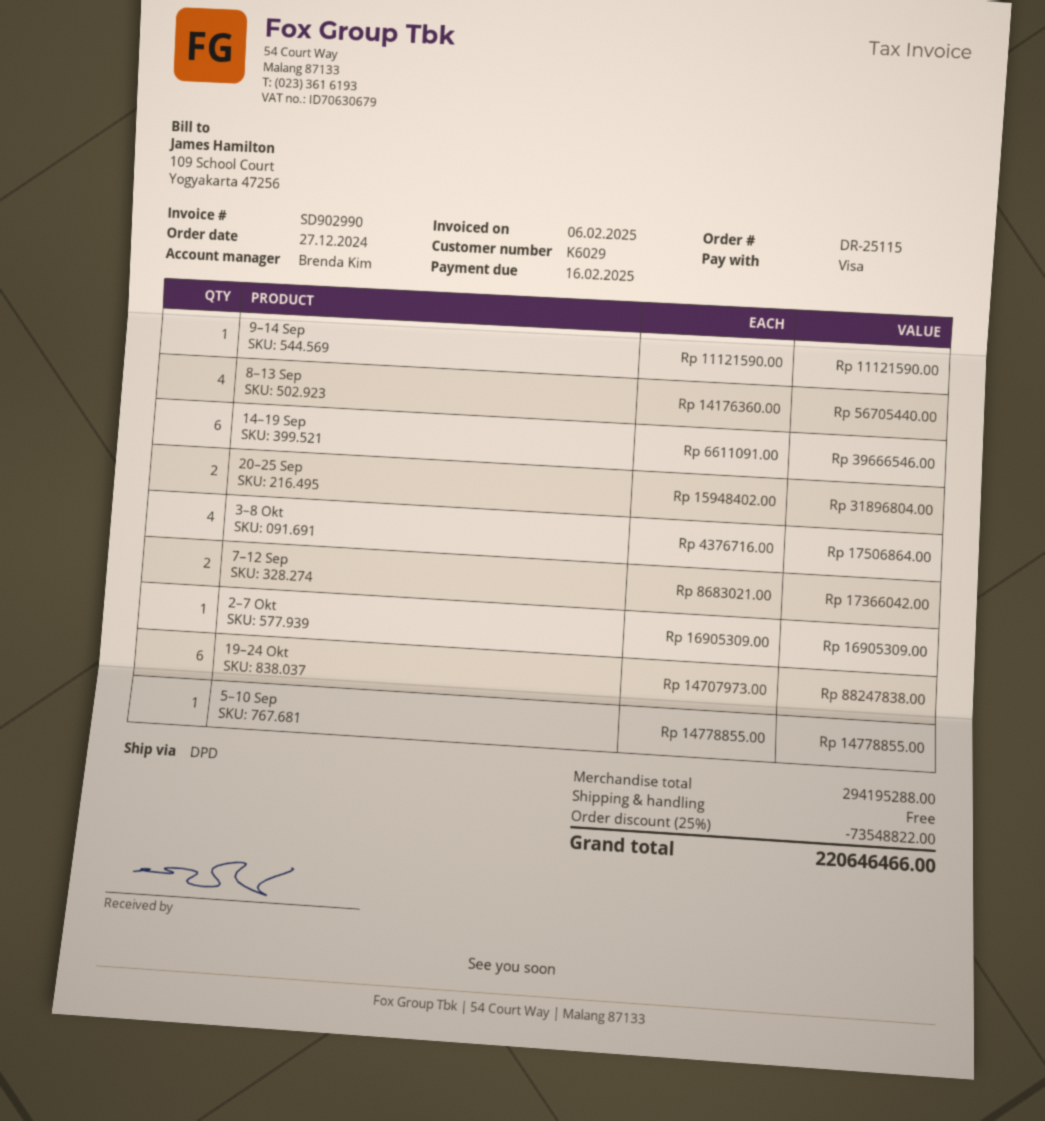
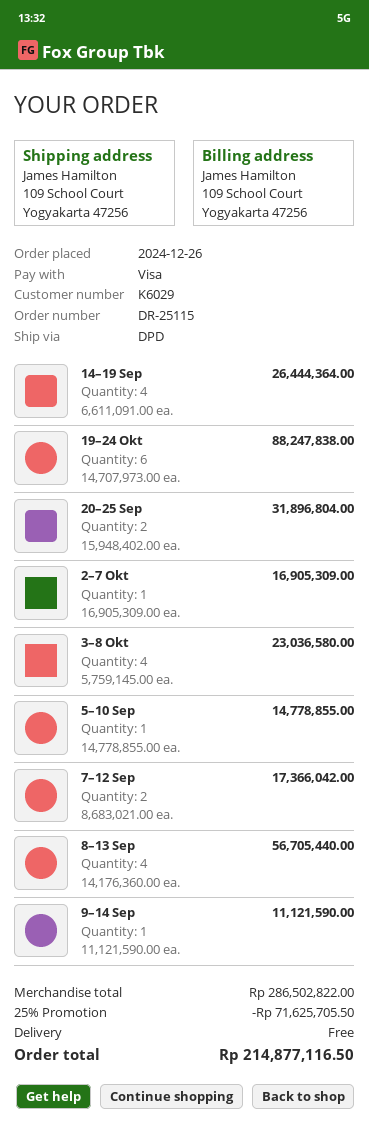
order date: 2024-12-27 -> 2024-12-26
14–19 Sep: 6 x 6611091.00 = 39666546.00 -> 4 x 6611091.00 = 26444364.00
3–8 Okt: 4 x 4376716.00 = 17506864.00 -> 4 x 5759145.00 = 23036580.00
subtotal: 294195288.00 -> 286502822.00
discount: 25% = 73548822.00 -> 25% = 71625705.50
total: 220646466.00 -> 214877116.50

